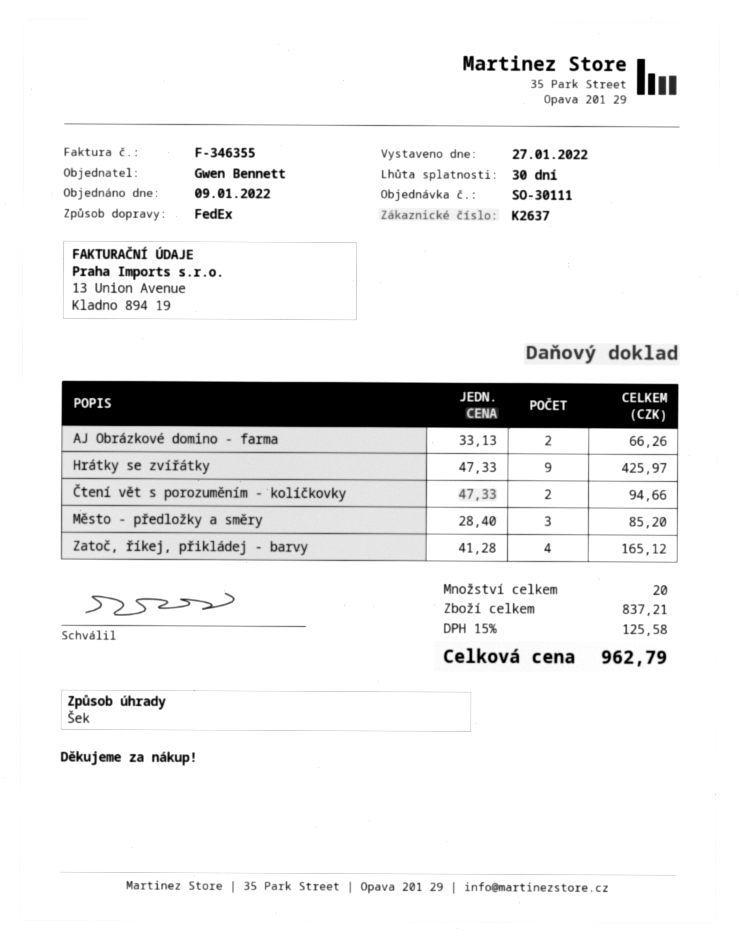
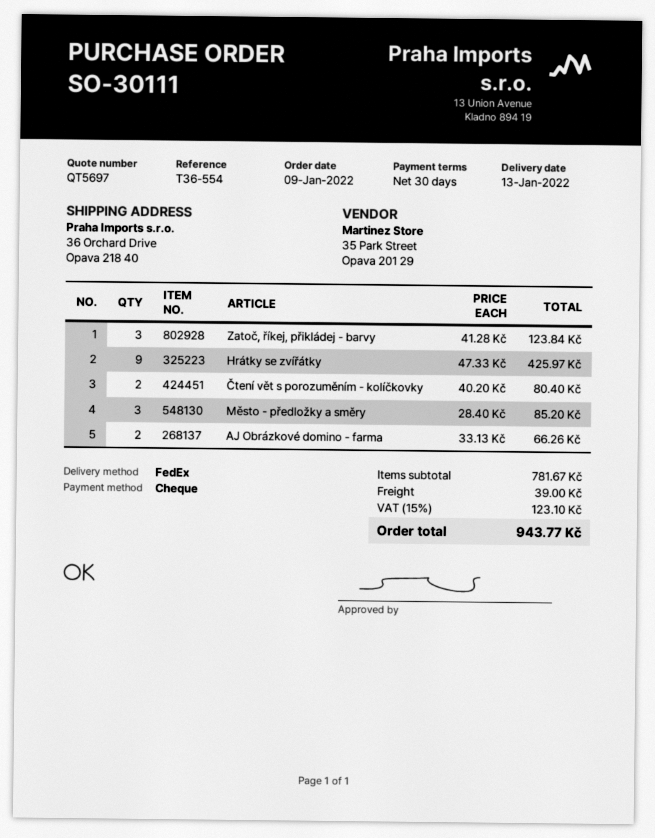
Čtení vět s porozuměním - kolíčkovky: 2 x 47.33 = 94.66 -> 2 x 40.20 = 80.40
Zatoč, říkej, přikládej - barvy: 4 x 41.28 = 165.12 -> 3 x 41.28 = 123.84
subtotal: 837.21 -> 781.67
shipping: none -> 39.00
tax: 15% = 125.58 -> 15% = 123.10
total: 962.79 -> 943.77

